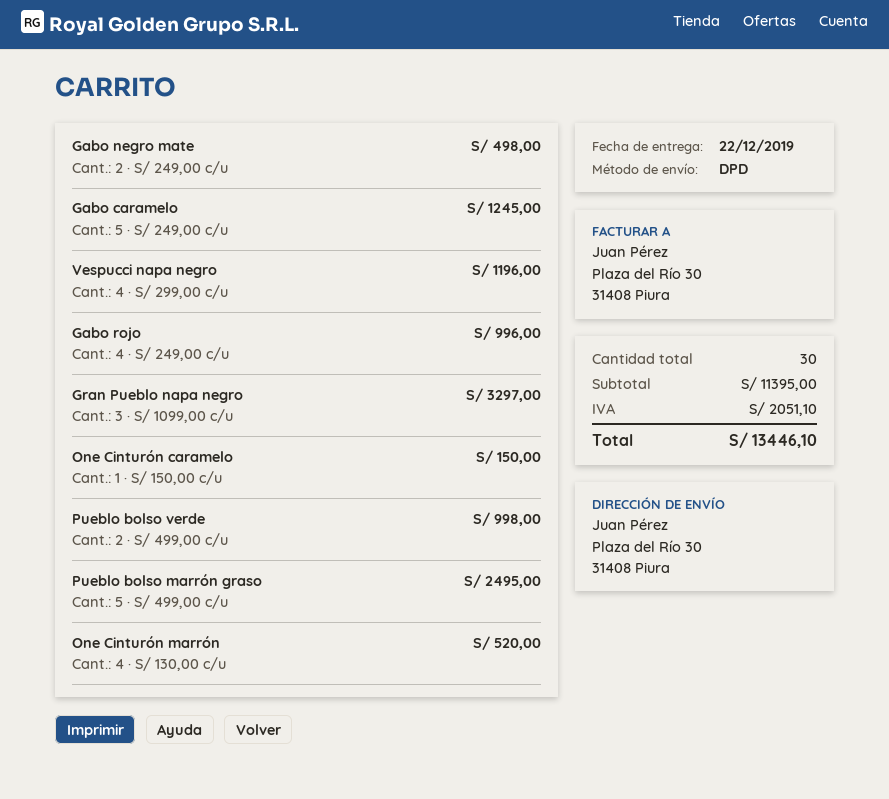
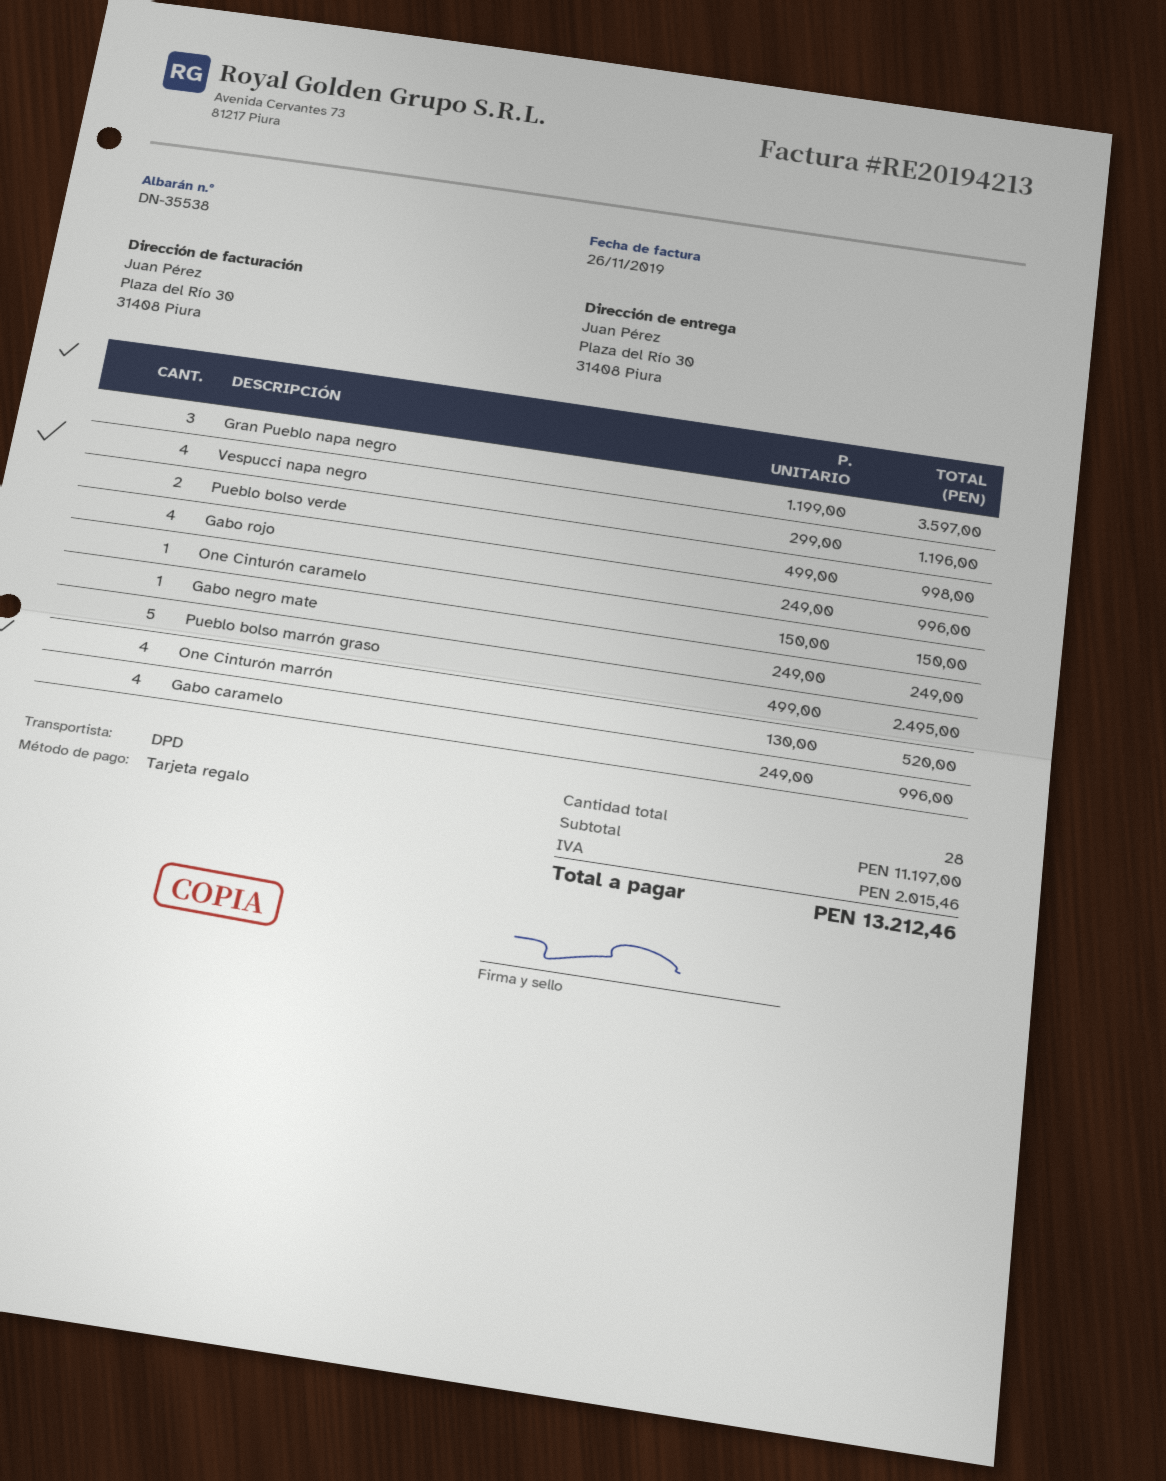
Gabo negro mate: 2 x 249.00 = 498.00 -> 1 x 249.00 = 249.00
Gabo caramelo: 5 x 249.00 = 1245.00 -> 4 x 249.00 = 996.00
Gran Pueblo napa negro: 3 x 1099.00 = 3297.00 -> 3 x 1199.00 = 3597.00
total quantity: 30 -> 28
subtotal: 11395.00 -> 11197.00
tax: 2051.10 -> 2015.46
total: 13446.10 -> 13212.46

